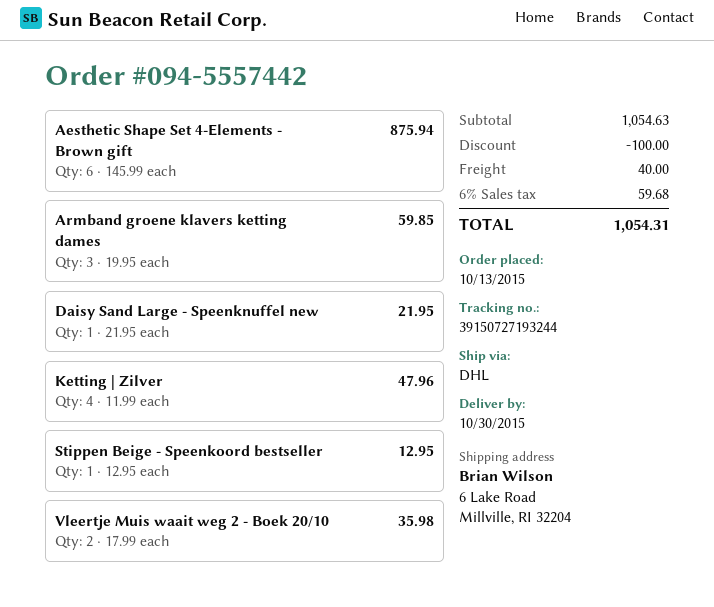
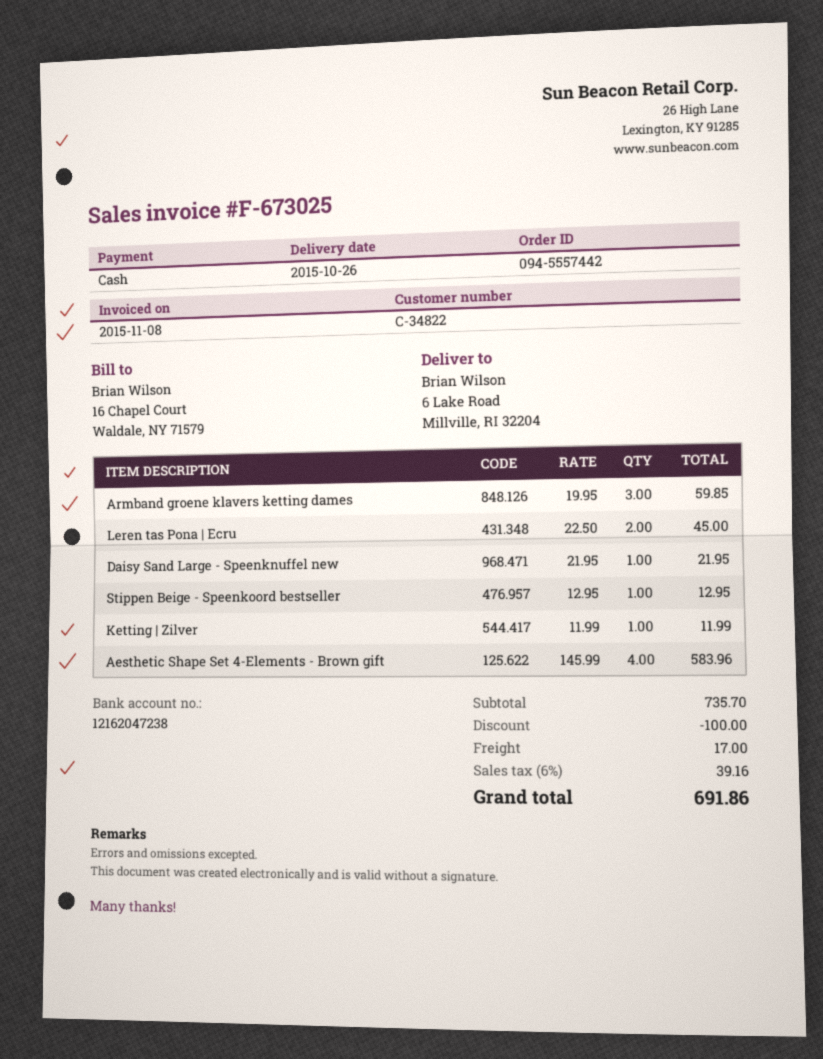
delivery date: 2015-10-30 -> 2015-10-26
Aesthetic Shape Set 4-Elements - Brown gift: 6 x 145.99 = 875.94 -> 4 x 145.99 = 583.96
Ketting | Zilver: 4 x 11.99 = 47.96 -> 1 x 11.99 = 11.99
Vleertje Muis waait weg 2 - Boek 20/10: 2 x 17.99 = 35.98 -> none
Leren tas Pona | Ecru: none -> 2 x 22.50 = 45.00
subtotal: 1054.63 -> 735.70
shipping: 40.00 -> 17.00
tax: 6% = 59.68 -> 6% = 39.16
total: 1054.31 -> 691.86

